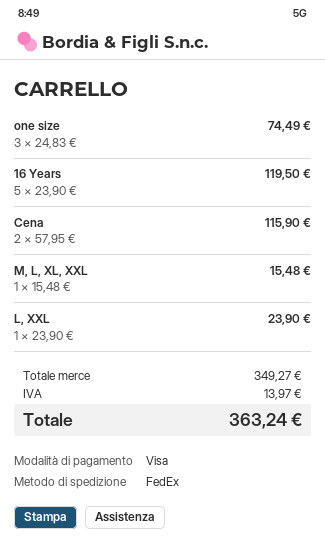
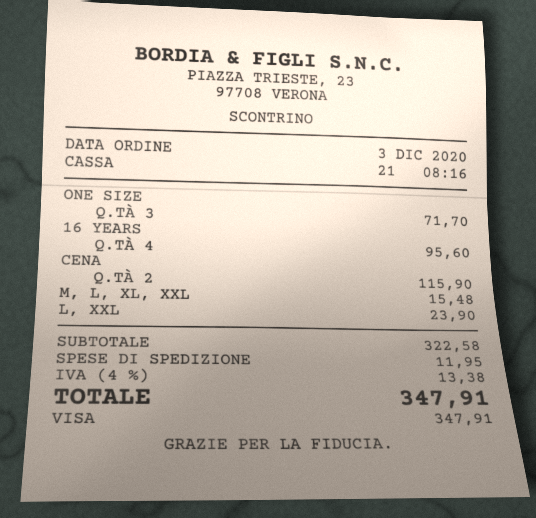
one size: 3 for 74.49 -> 3 for 71.70
16 Years: 5 for 119.50 -> 4 for 95.60
subtotal: 349.27 -> 322.58
shipping: none -> 11.95
tax: 13.97 -> 13.38
total: 363.24 -> 347.91

